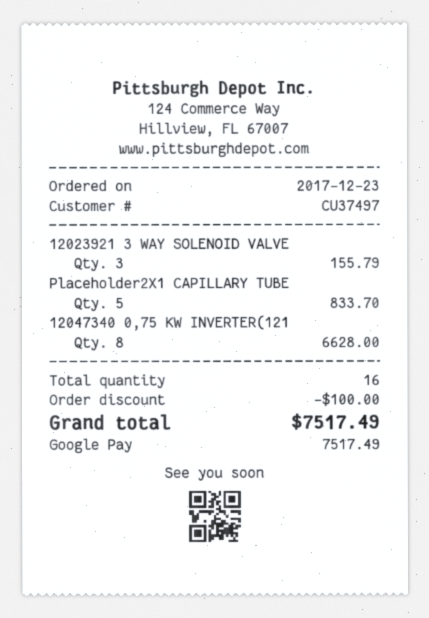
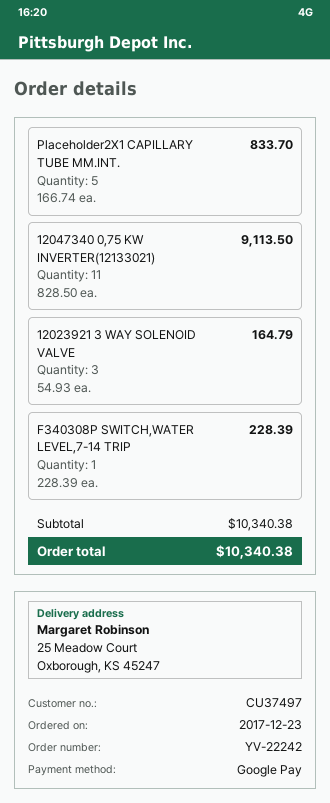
12023921 3 WAY SOLENOID VALVE: 3 for 155.79 -> 3 for 164.79
12047340 0,75 KW INVERTER(121: 8 for 6628.00 -> 11 for 9113.50
F340308P SWITCH,WATER LEVEL,7-14 TRIP: none -> 1 for 228.39
discount: 100.00 -> none
total: 7517.49 -> 10340.38

